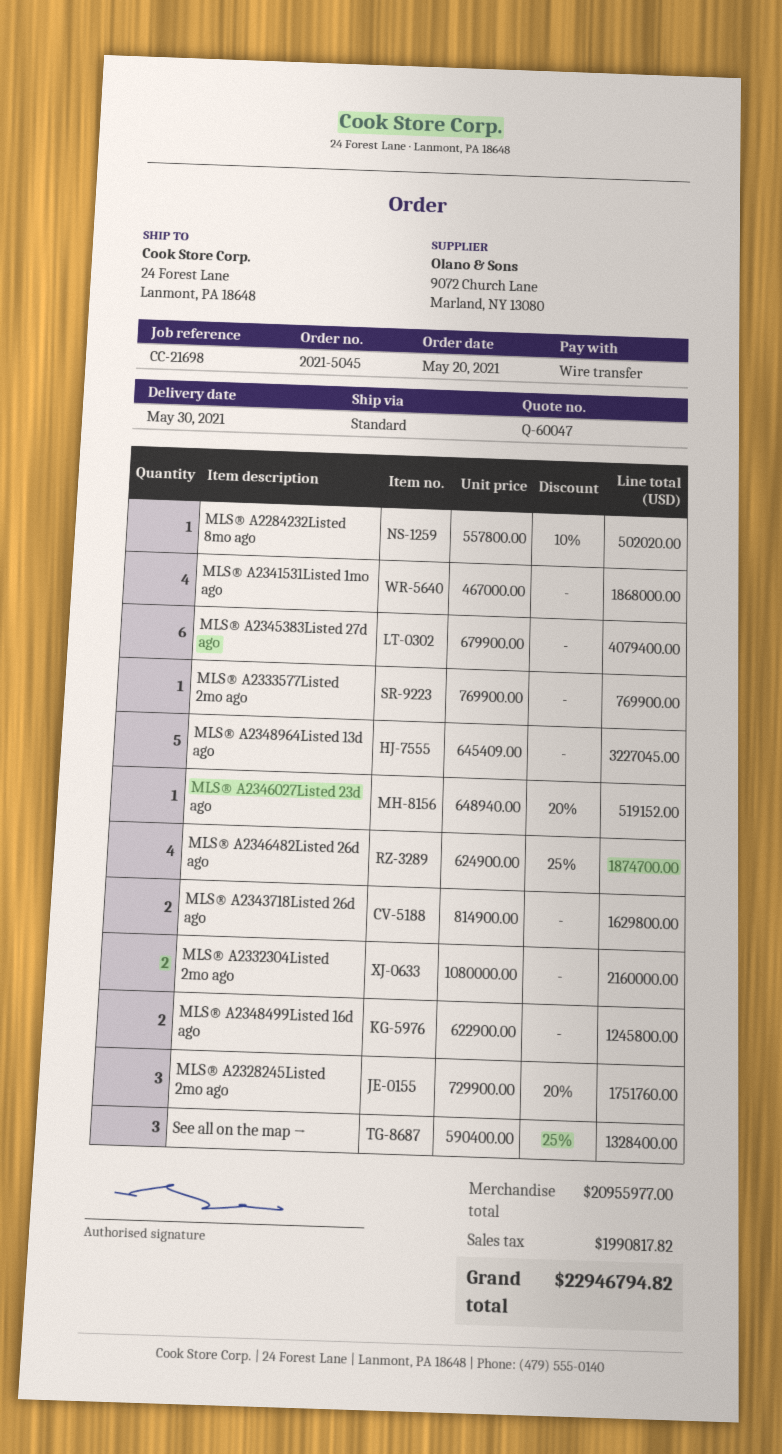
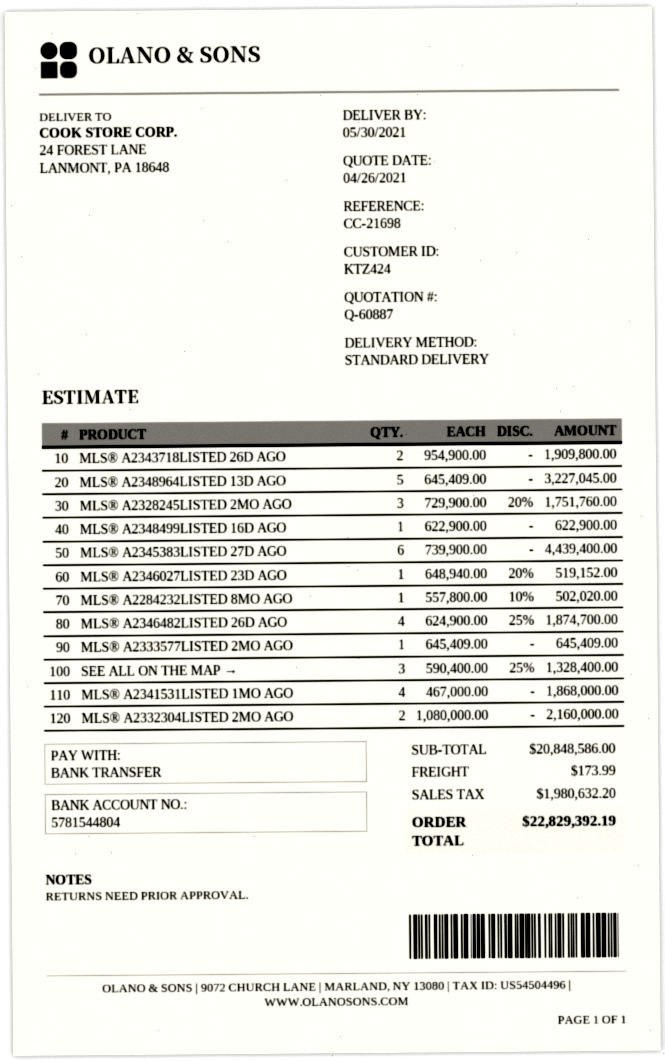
quote number: Q-60047 -> Q-60887
MLS® A2345383Listed 27d ago: 6 x 679900.00 = 4079400.00 -> 6 x 739900.00 = 4439400.00
MLS® A2333577Listed 2mo ago: 1 x 769900.00 = 769900.00 -> 1 x 645409.00 = 645409.00
MLS® A2343718Listed 26d ago: 2 x 814900.00 = 1629800.00 -> 2 x 954900.00 = 1909800.00
MLS® A2348499Listed 16d ago: 2 x 622900.00 = 1245800.00 -> 1 x 622900.00 = 622900.00
subtotal: 20955977.00 -> 20848586.00
shipping: none -> 173.99
tax: 1990817.82 -> 1980632.20
total: 22946794.82 -> 22829392.19

